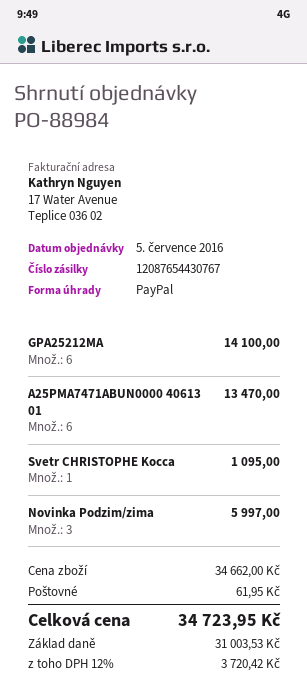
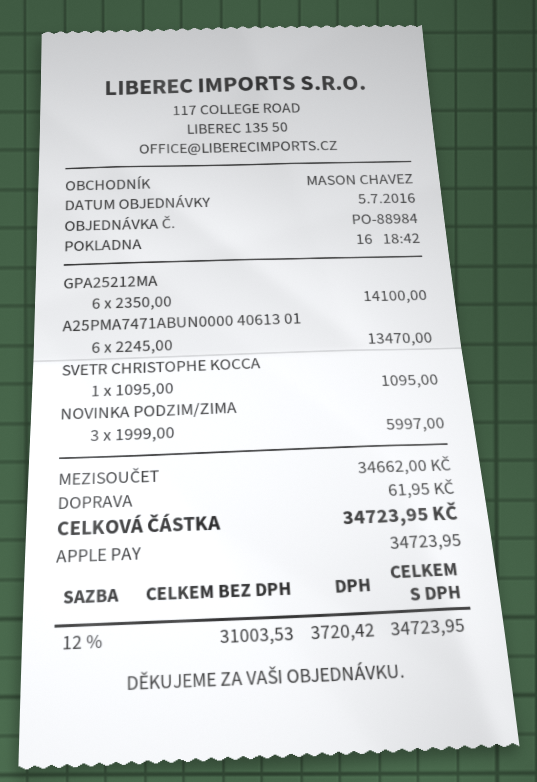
payment method: PayPal -> Apple Pay

